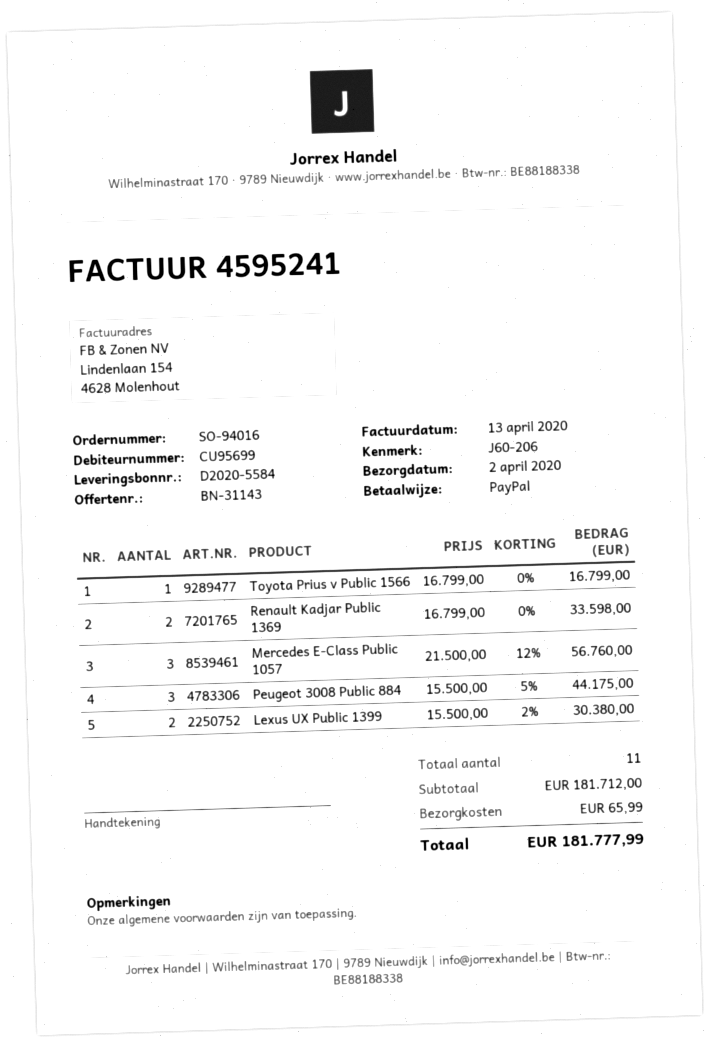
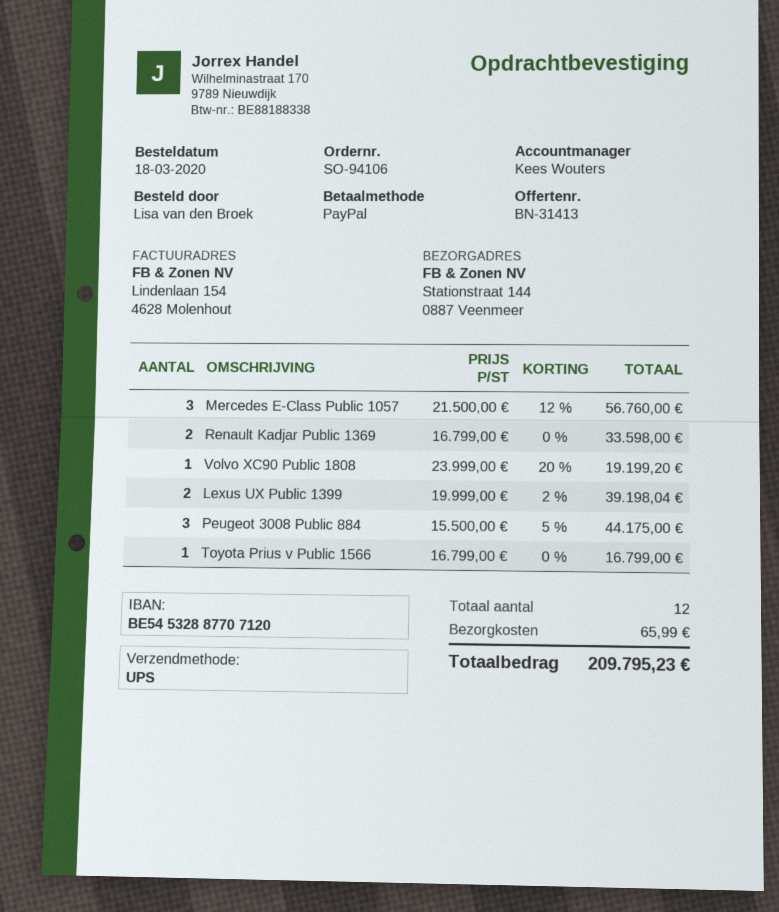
quote number: BN-31143 -> BN-31413
order number: SO-94016 -> SO-94106
Lexus UX Public 1399: 2 x 15500.00 - 2% = 30380.00 -> 2 x 19999.00 - 2% = 39198.04
Volvo XC90 Public 1808: none -> 1 x 23999.00 - 20% = 19199.20
total quantity: 11 -> 12
total: 181777.99 -> 209795.23

